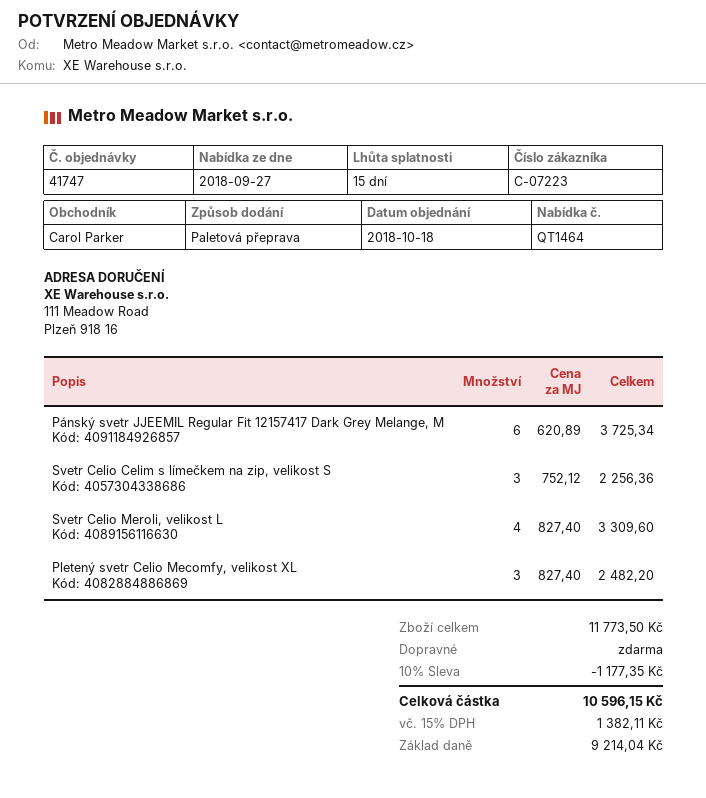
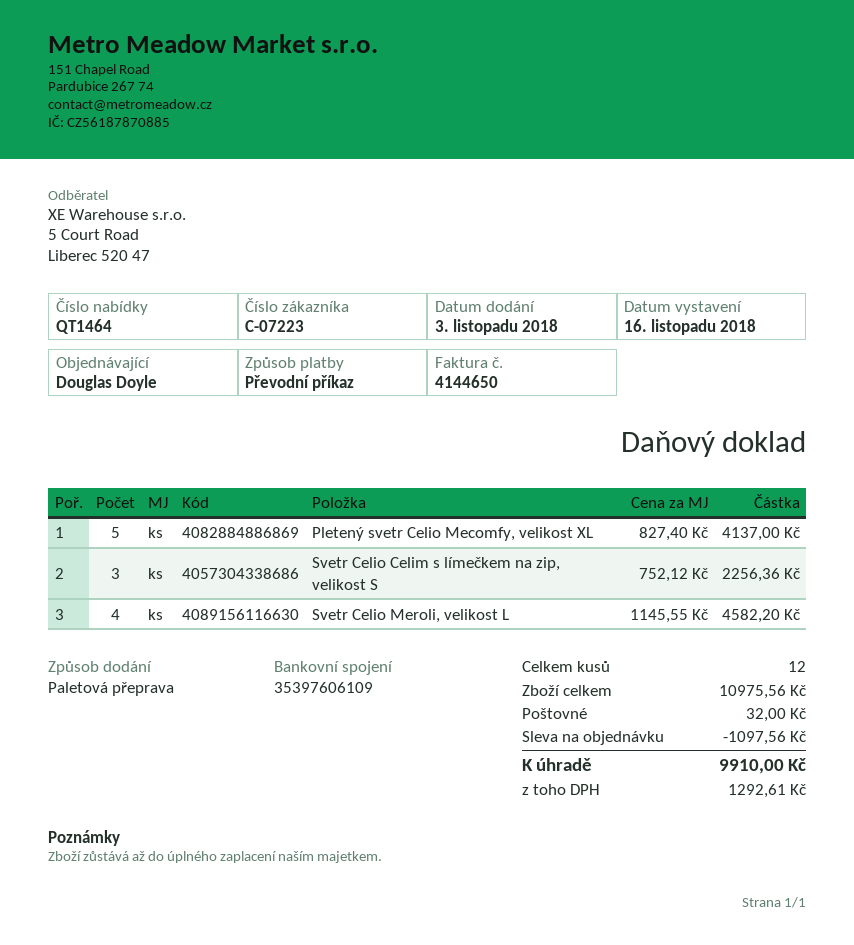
Pánský svetr JJEEMIL Regular Fit 12157417 Dark Grey Melange, M: 6 x 620.89 = 3725.34 -> none
Svetr Celio Meroli, velikost L: 4 x 827.40 = 3309.60 -> 4 x 1145.55 = 4582.20
Pletený svetr Celio Mecomfy, velikost XL: 3 x 827.40 = 2482.20 -> 5 x 827.40 = 4137.00
subtotal: 11773.50 -> 10975.56
discount: 1177.35 -> 1097.56
shipping: 0.00 -> 32.00
tax: 1382.11 -> 1292.61
total: 10596.15 -> 9910.00

